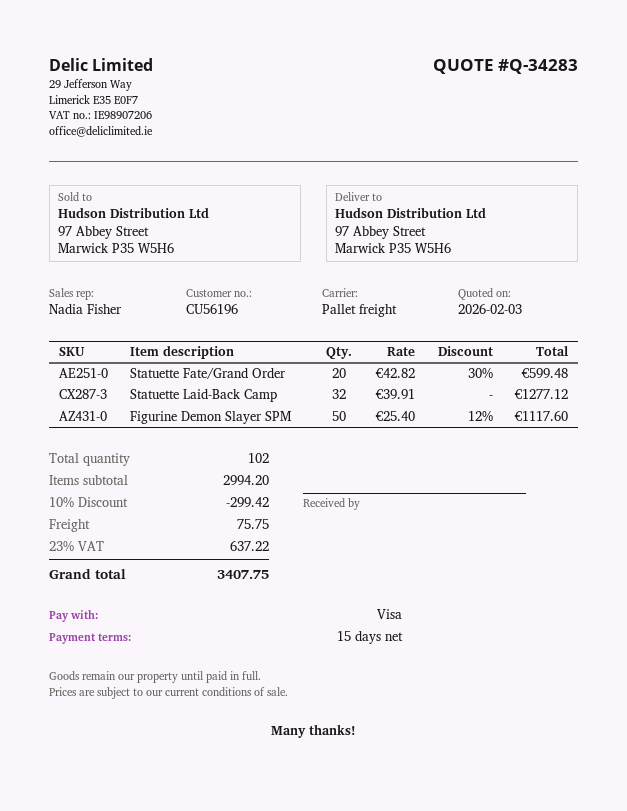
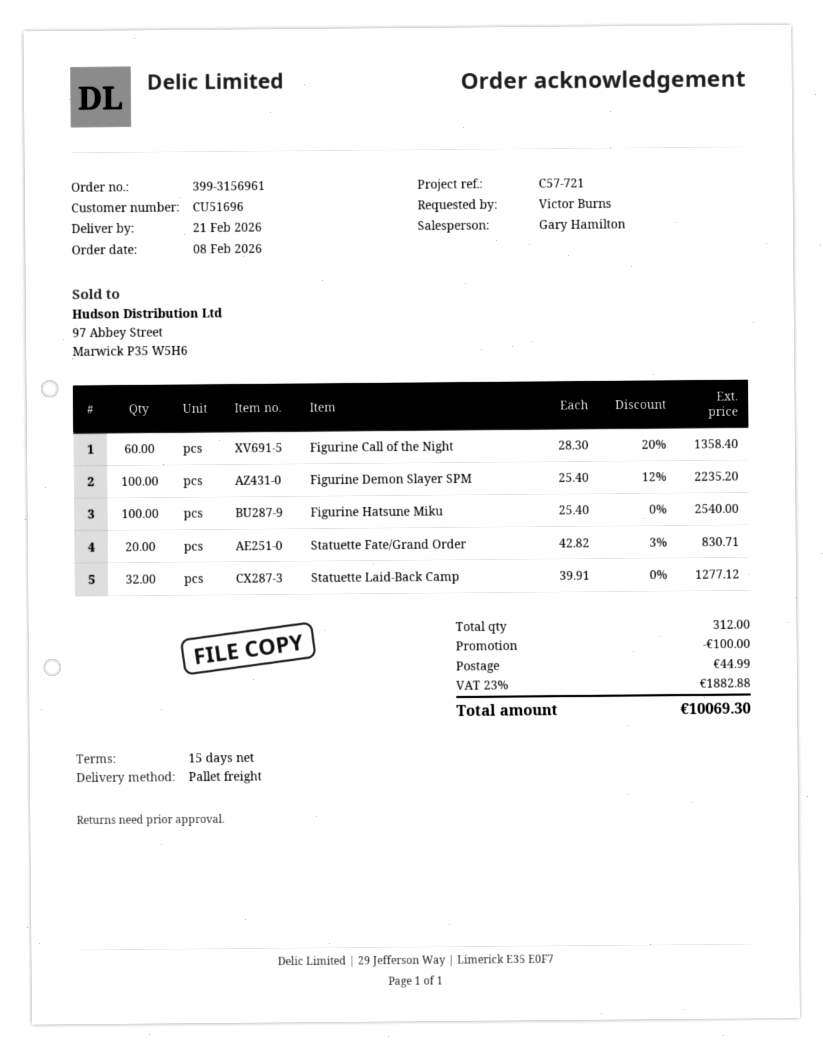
customer number: CU56196 -> CU51696
sales rep: Nadia Fisher -> Gary Hamilton
Statuette Fate/Grand Order: 20 x 42.82 - 30% = 599.48 -> 20 x 42.82 - 3% = 830.71
Figurine Demon Slayer SPM: 50 x 25.40 - 12% = 1117.60 -> 100 x 25.40 - 12% = 2235.20
Figurine Call of the Night: none -> 60 x 28.30 - 20% = 1358.40
Figurine Hatsune Miku: none -> 100 x 25.40 = 2540.00
total quantity: 102 -> 312
discount: 299.42 -> 100.00
shipping: 75.75 -> 44.99
tax: 23% = 637.22 -> 23% = 1882.88
total: 3407.75 -> 10069.30

